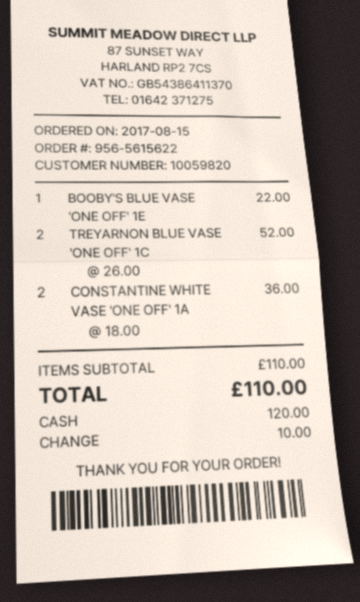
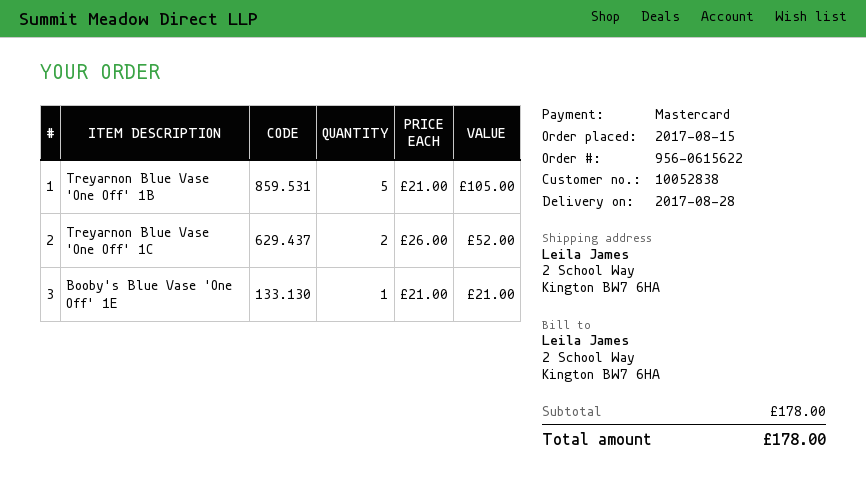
order number: 956-5615622 -> 956-0615622
customer number: 10059820 -> 10052838
payment method: cash -> Mastercard
BOOBY'S BLUE VASE 'ONE OFF' 1E: 1 x 22.00 = 22.00 -> 1 x 21.00 = 21.00
CONSTANTINE WHITE VASE 'ONE OFF' 1A: 2 x 18.00 = 36.00 -> none
Treyarnon Blue Vase 'One Off' 1B: none -> 5 x 21.00 = 105.00
subtotal: 110.00 -> 178.00
total: 110.00 -> 178.00

